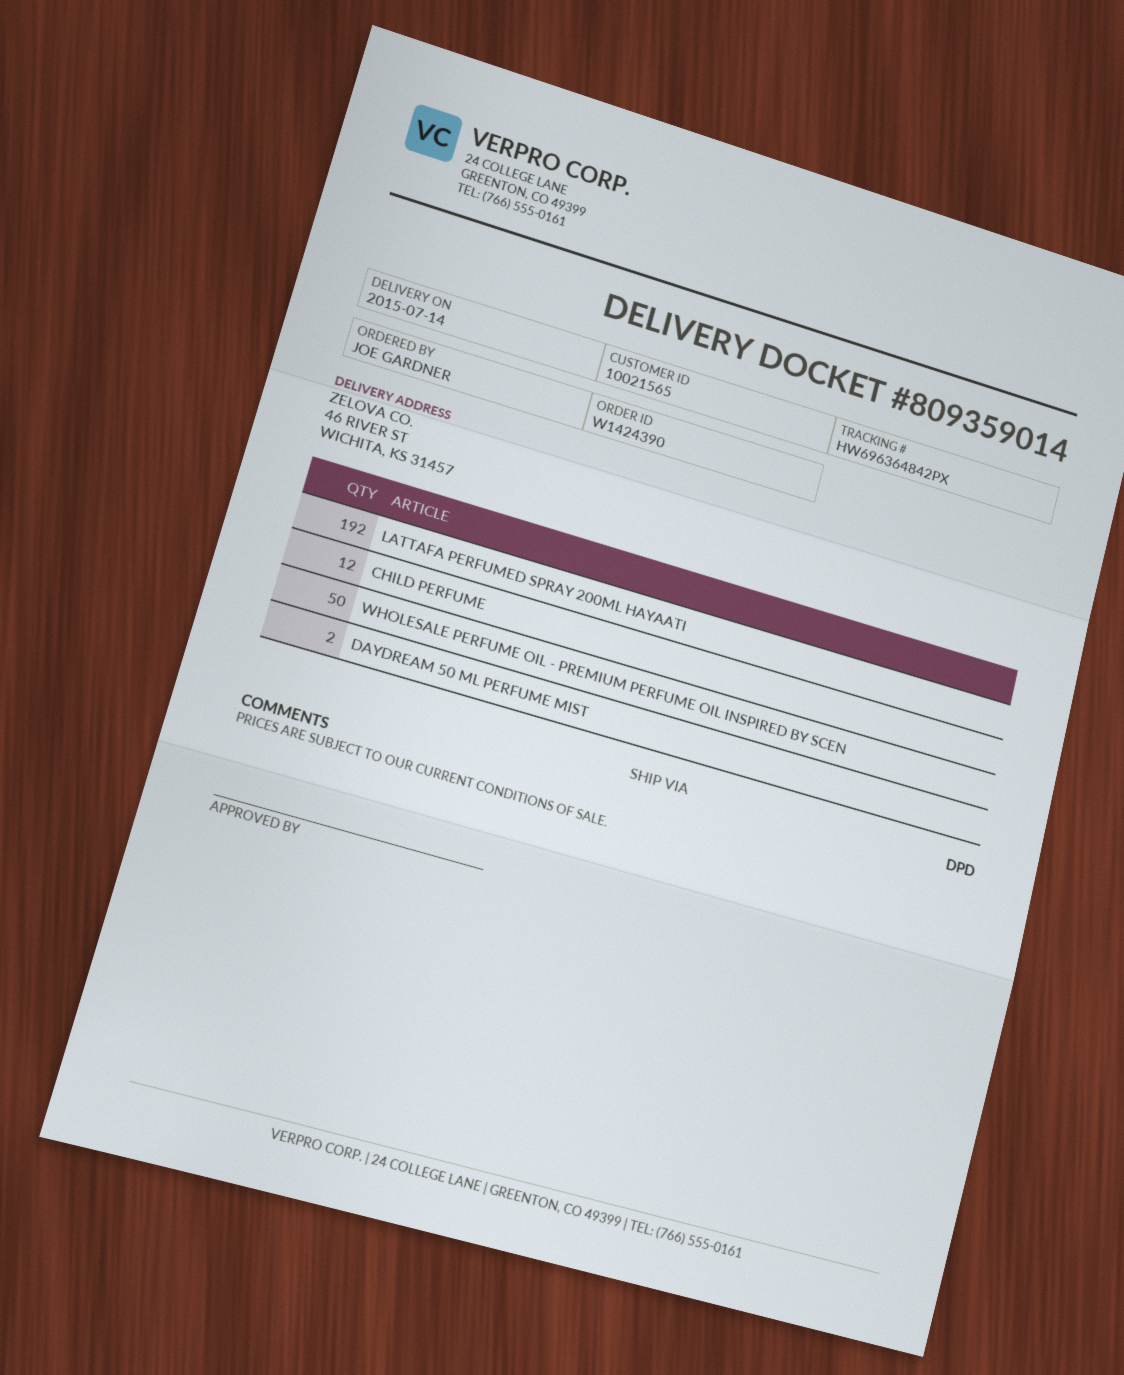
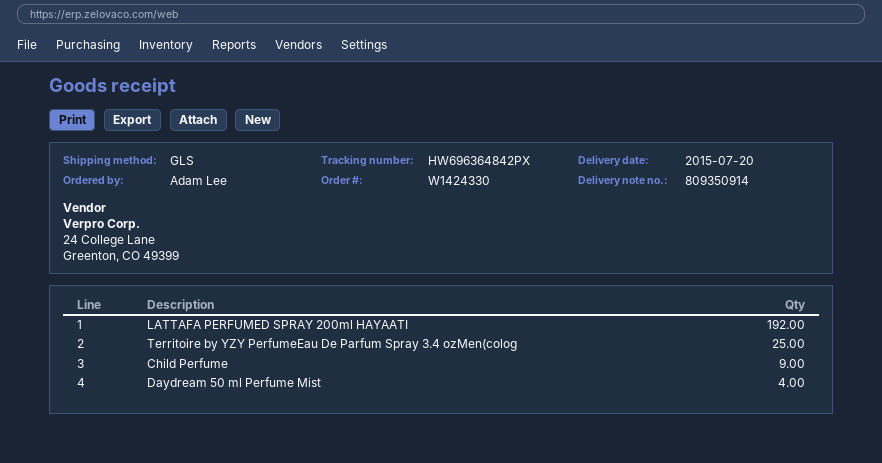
order number: W1424390 -> W1424330
delivery note number: 809359014 -> 809350914
delivery date: 2015-07-14 -> 2015-07-20
ordered by: JOE GARDNER -> Adam Lee
shipping method: DPD -> GLS
CHILD PERFUME: 12 -> 9
WHOLESALE PERFUME OIL - PREMIUM PERFUME OIL INSPIRED BY SCEN: 50 -> none
DAYDREAM 50 ML PERFUME MIST: 2 -> 4
Territoire by YZY PerfumeEau De Parfum Spray 3.4 ozMen(colog: none -> 25

